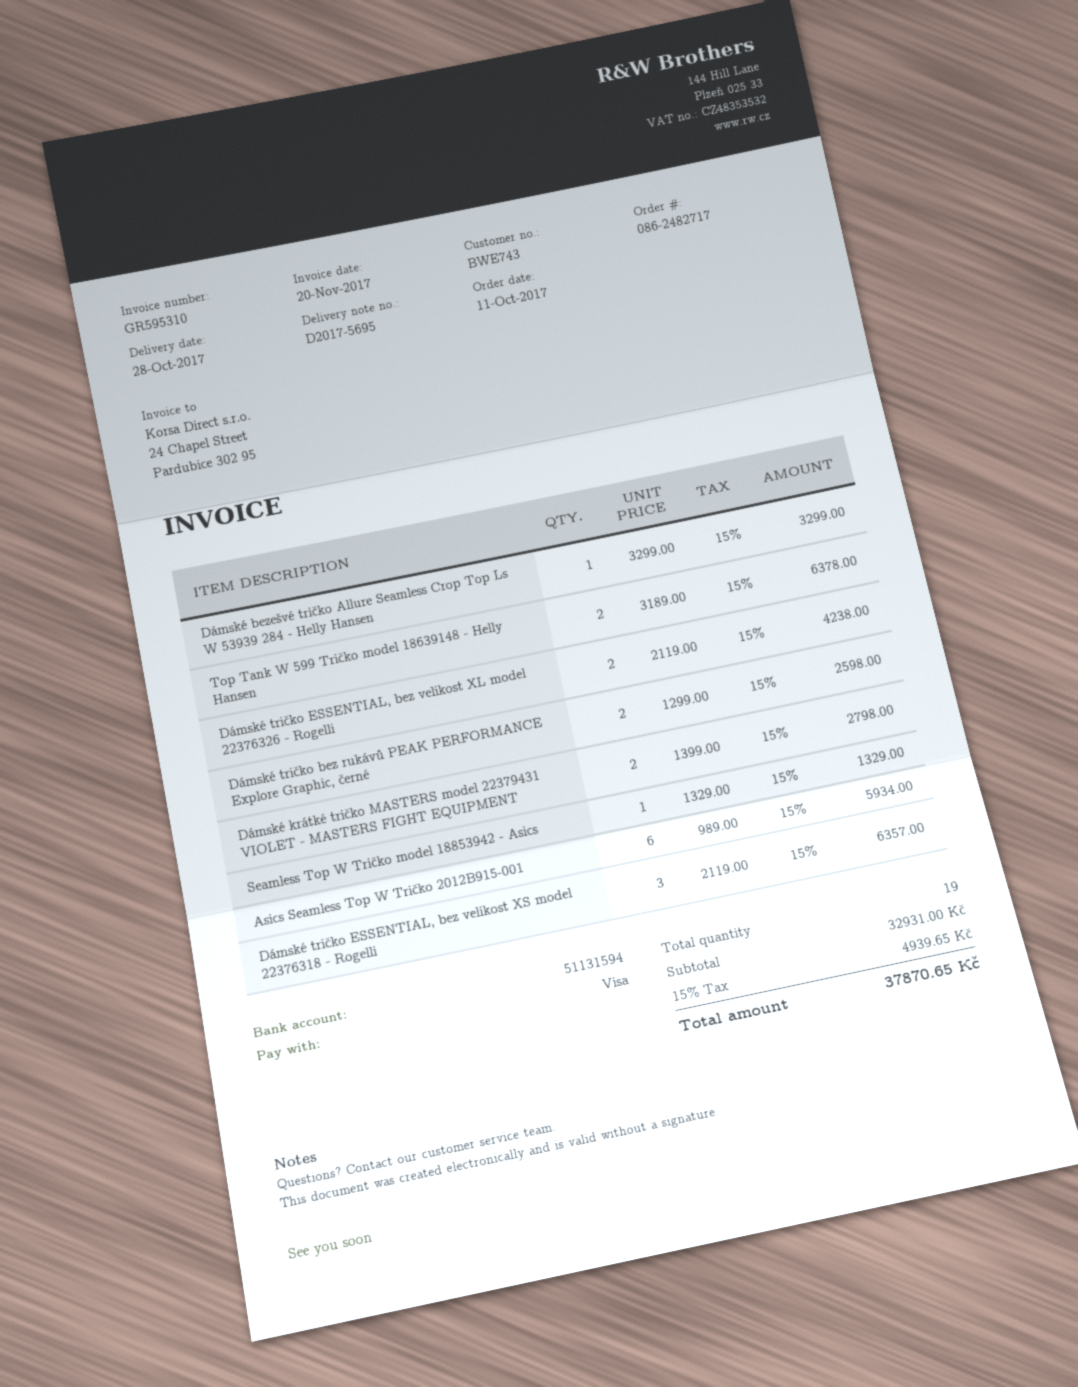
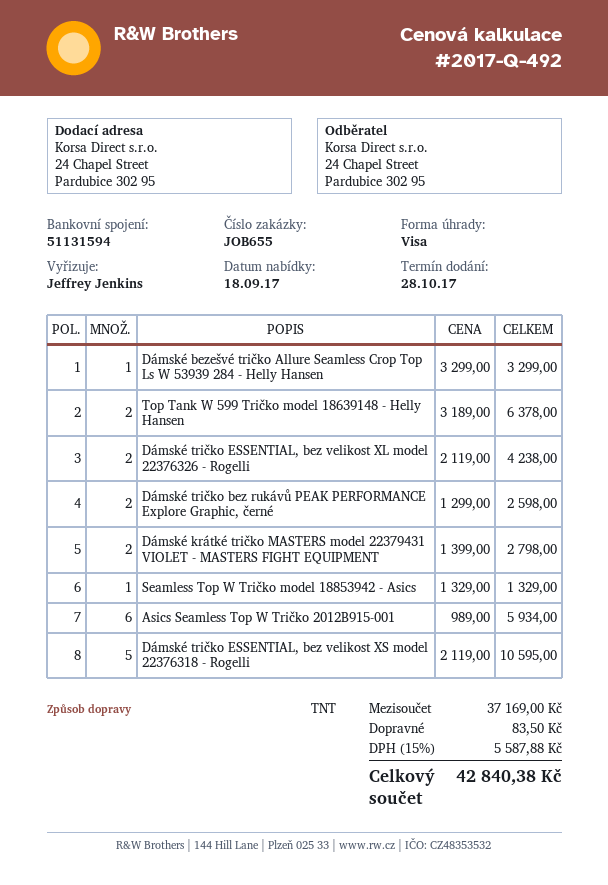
Dámské tričko ESSENTIAL, bez velikost XS model 22376318 - Rogelli: 3 x 2119.00 = 6357.00 -> 5 x 2119.00 = 10595.00
subtotal: 32931.00 -> 37169.00
shipping: none -> 83.50
tax: 15% = 4939.65 -> 15% = 5587.88
total: 37870.65 -> 42840.38

